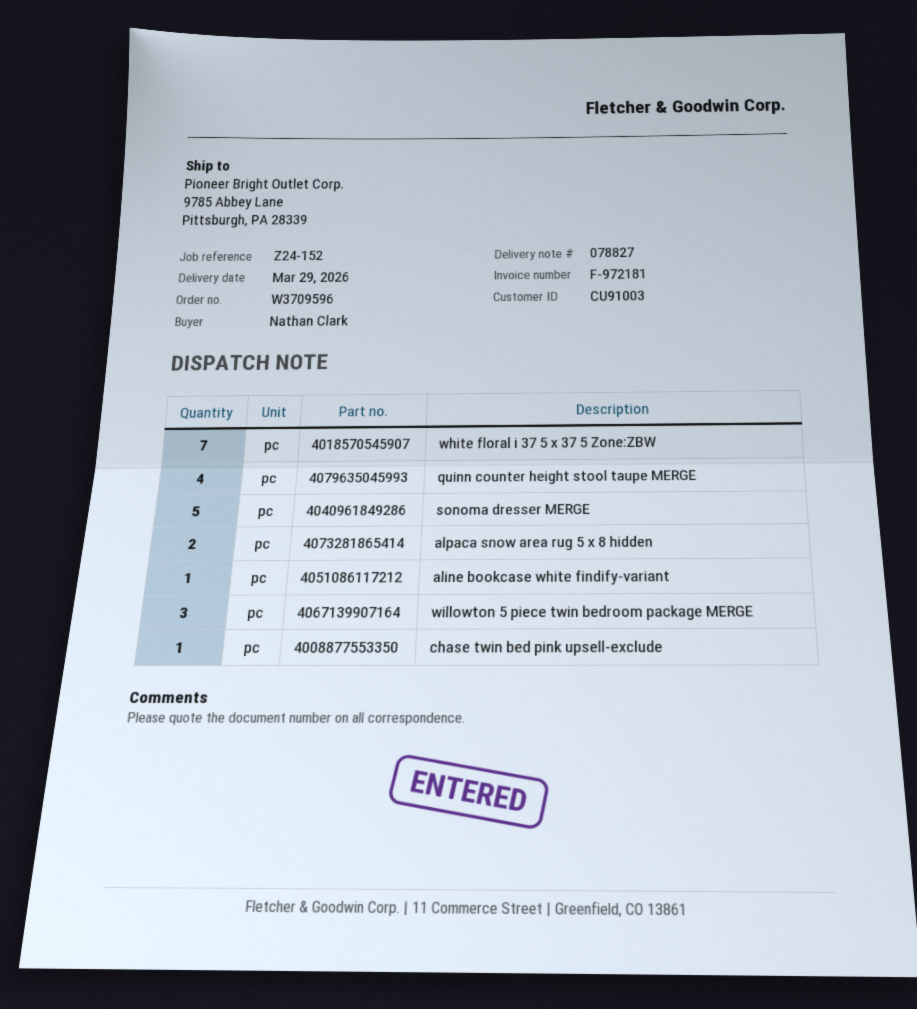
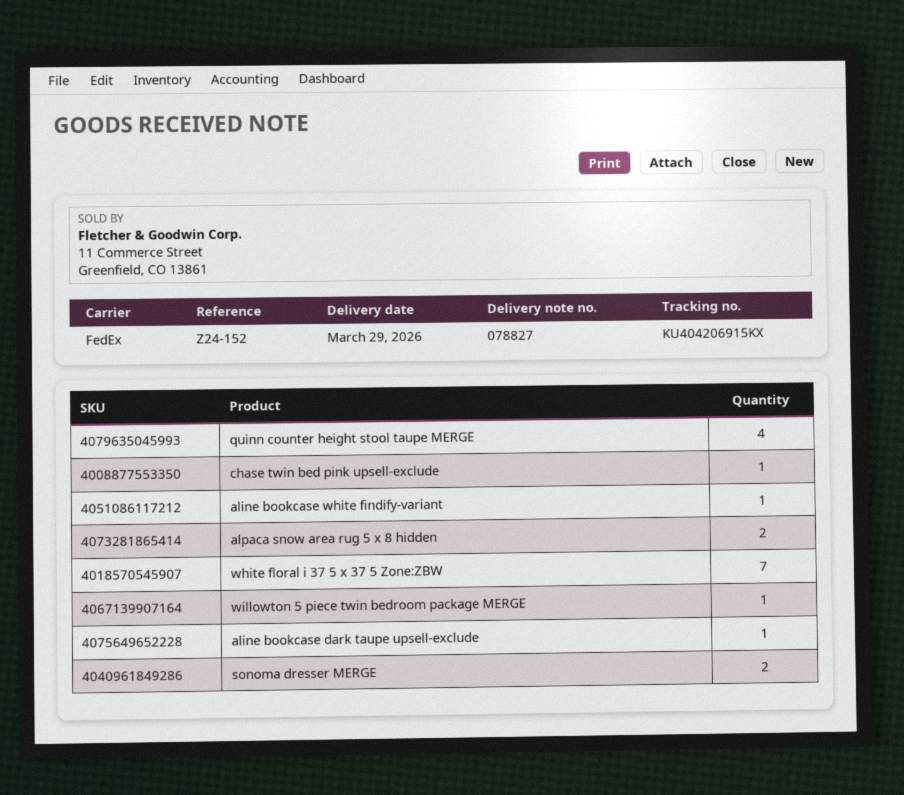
sonoma dresser MERGE: 5 -> 2
willowton 5 piece twin bedroom package MERGE: 3 -> 1
aline bookcase dark taupe upsell-exclude: none -> 1

